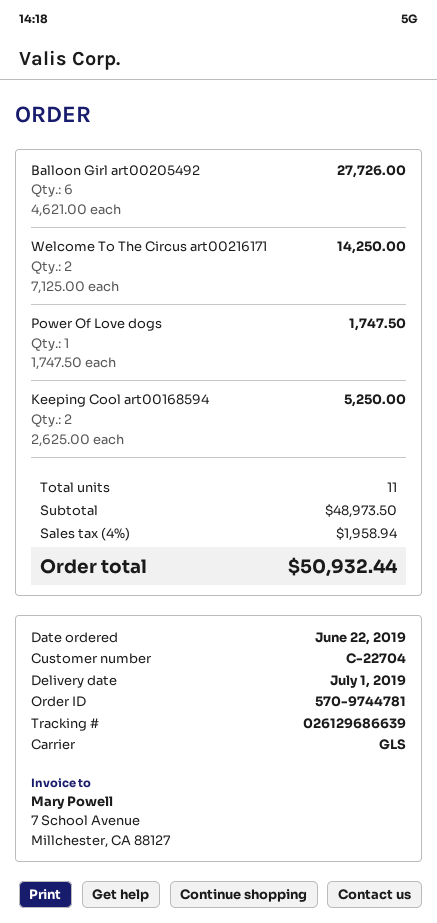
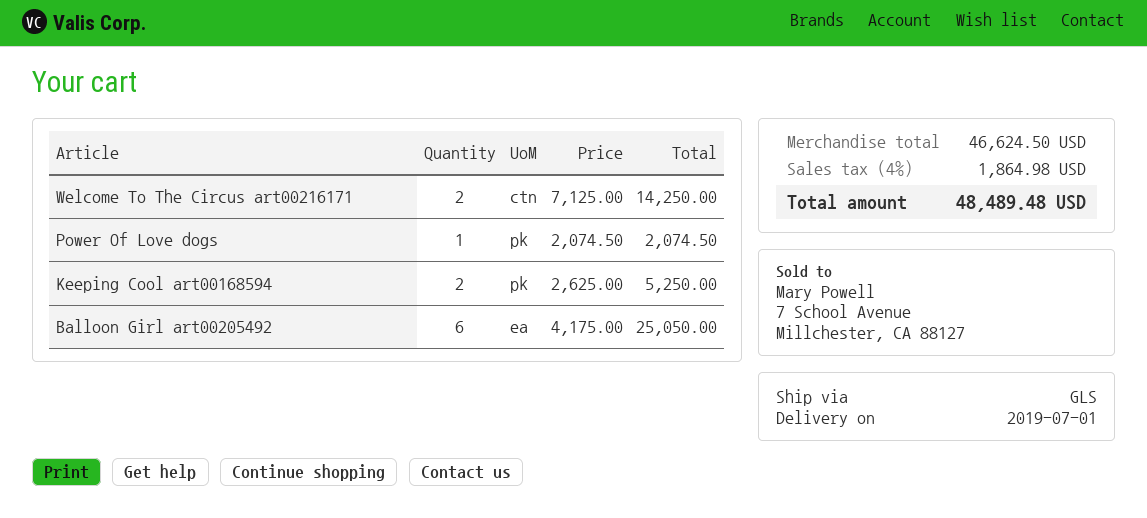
Balloon Girl art00205492: 6 x 4621.00 = 27726.00 -> 6 x 4175.00 = 25050.00
Power Of Love dogs: 1 x 1747.50 = 1747.50 -> 1 x 2074.50 = 2074.50
subtotal: 48973.50 -> 46624.50
tax: 4% = 1958.94 -> 4% = 1864.98
total: 50932.44 -> 48489.48

